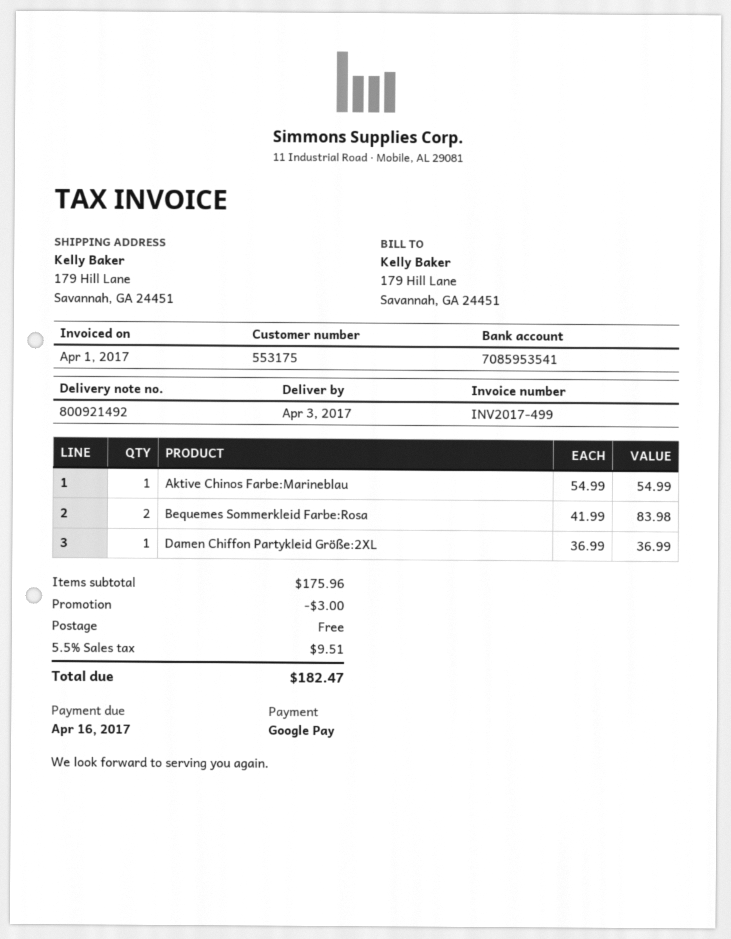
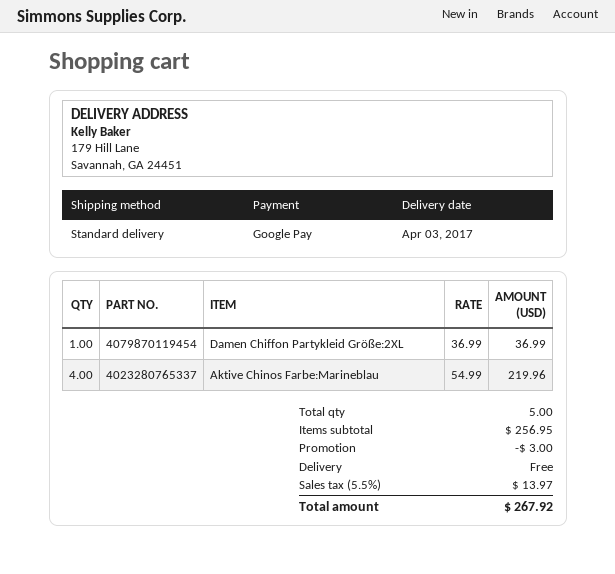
Aktive Chinos Farbe:Marineblau: 1 x 54.99 = 54.99 -> 4 x 54.99 = 219.96
Bequemes Sommerkleid Farbe:Rosa: 2 x 41.99 = 83.98 -> none
subtotal: 175.96 -> 256.95
tax: 5.5% = 9.51 -> 5.5% = 13.97
total: 182.47 -> 267.92

